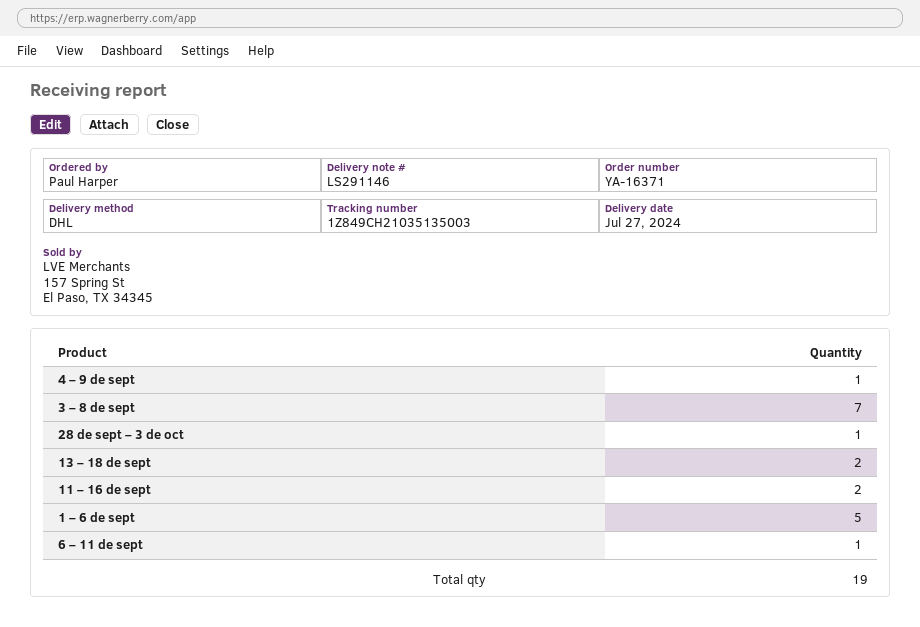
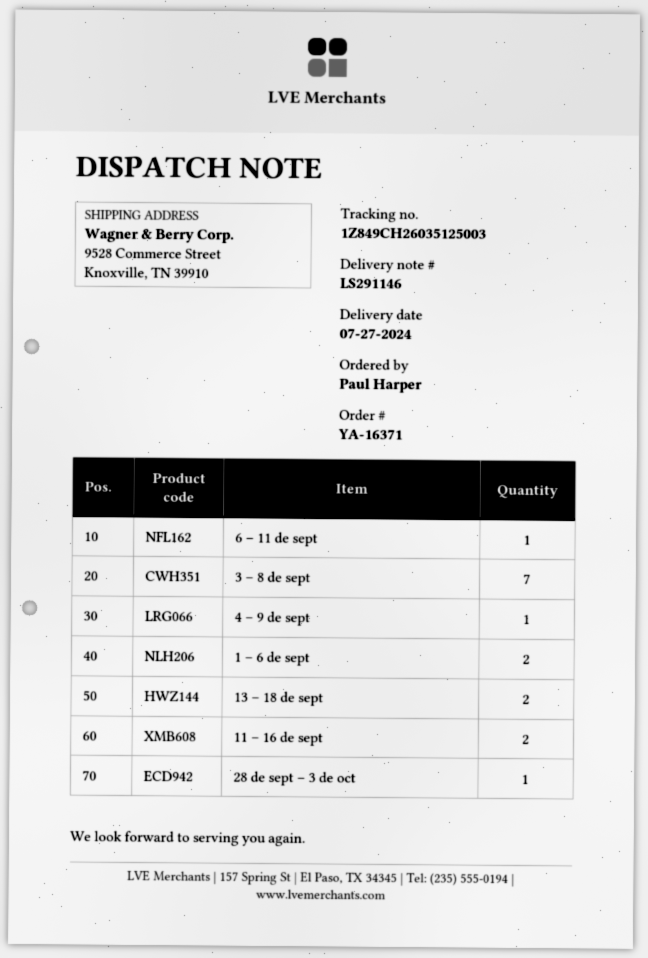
tracking number: 1Z849CH21035135003 -> 1Z849CH26035125003
1 – 6 de sept: 5 -> 2

